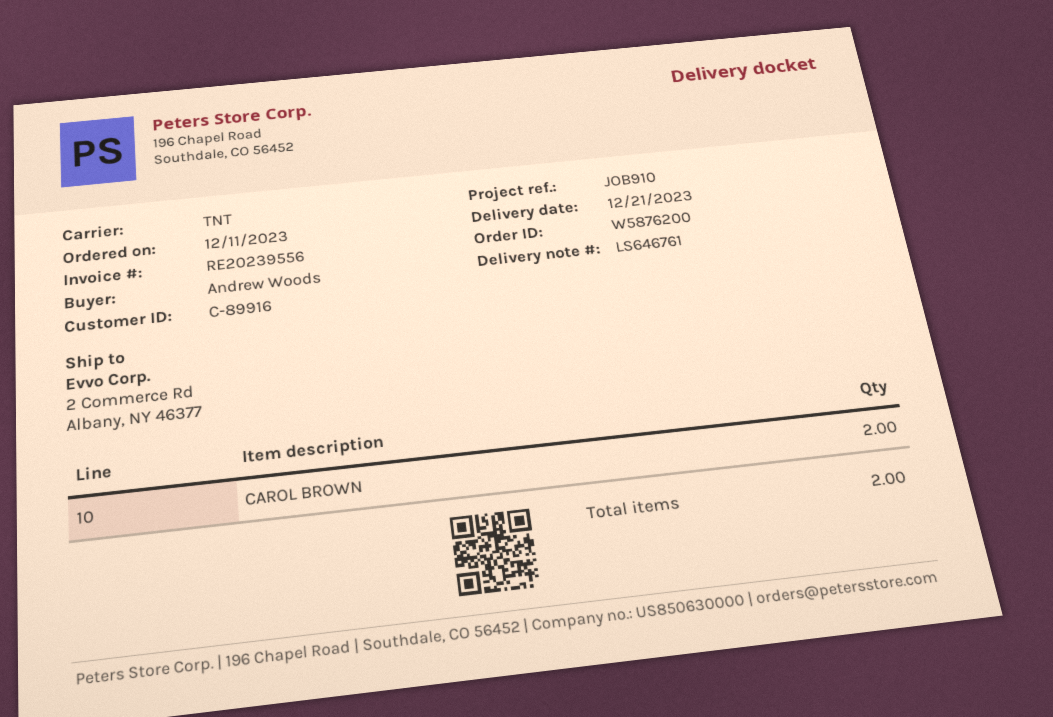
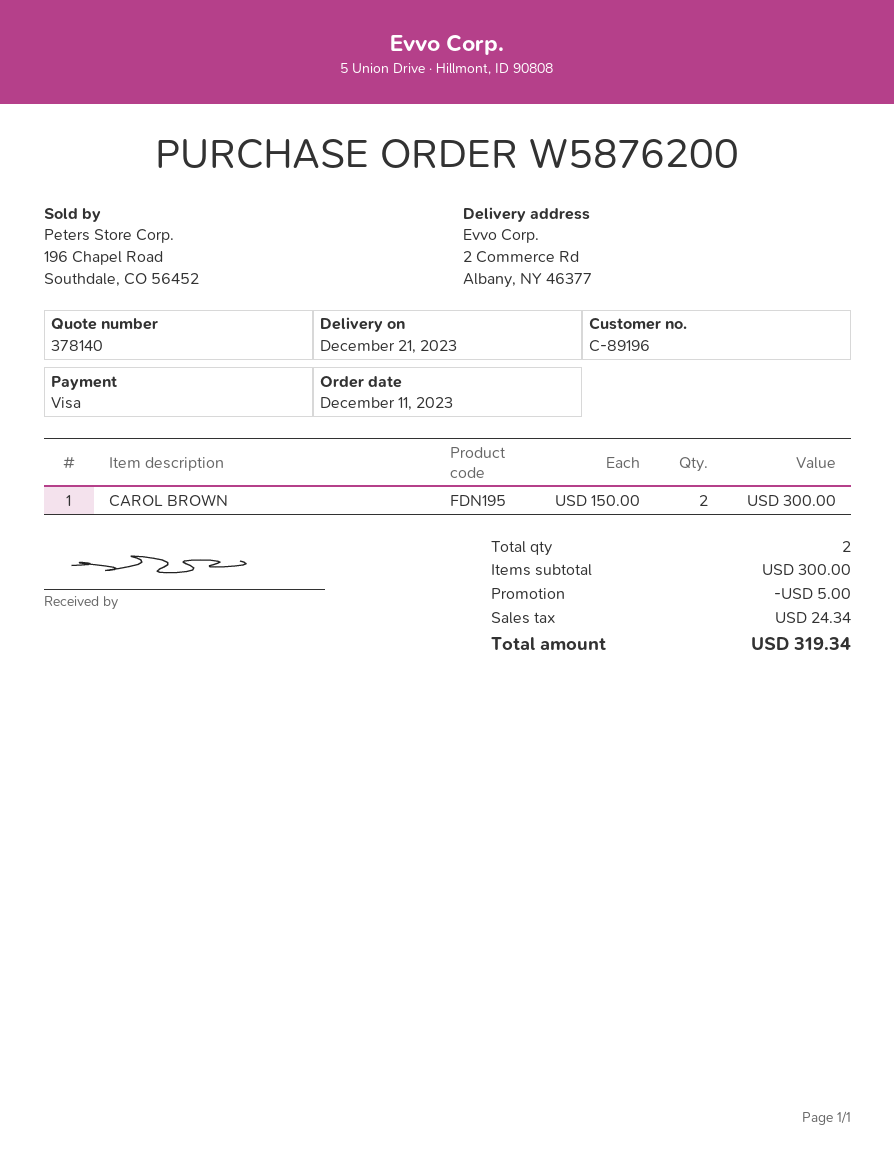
customer number: C-89916 -> C-89196

